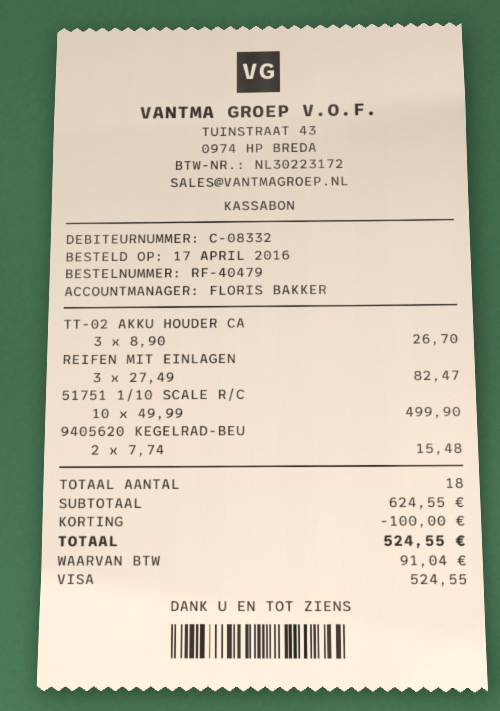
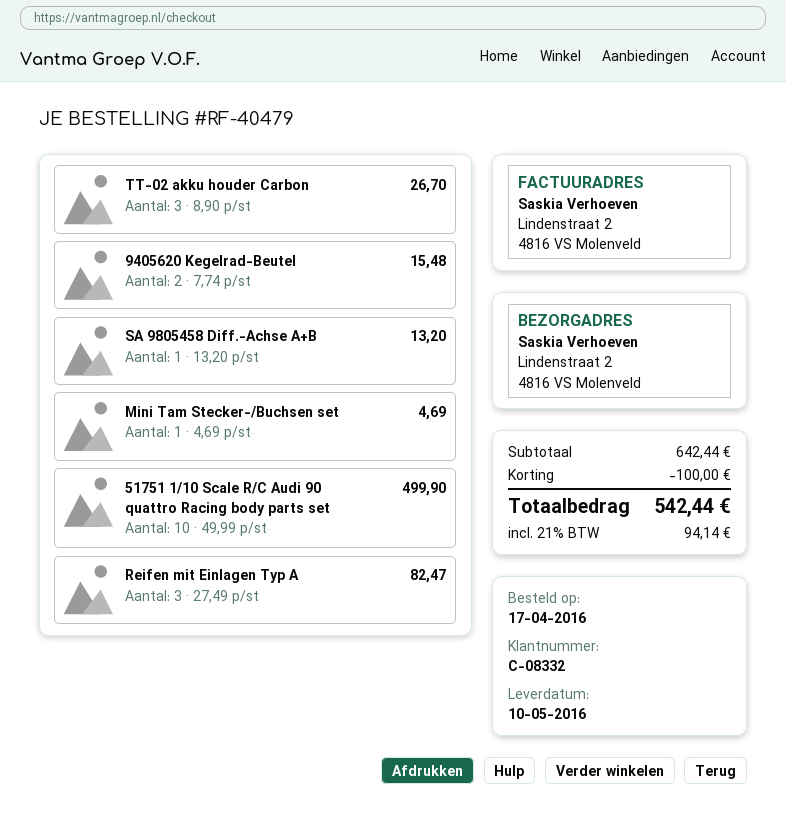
SA 9805458 Diff.-Achse A+B: none -> 1 x 13.20 = 13.20
Mini Tam Stecker-/Buchsen set: none -> 1 x 4.69 = 4.69
subtotal: 624.55 -> 642.44
tax: 91.04 -> 94.14
total: 524.55 -> 542.44

